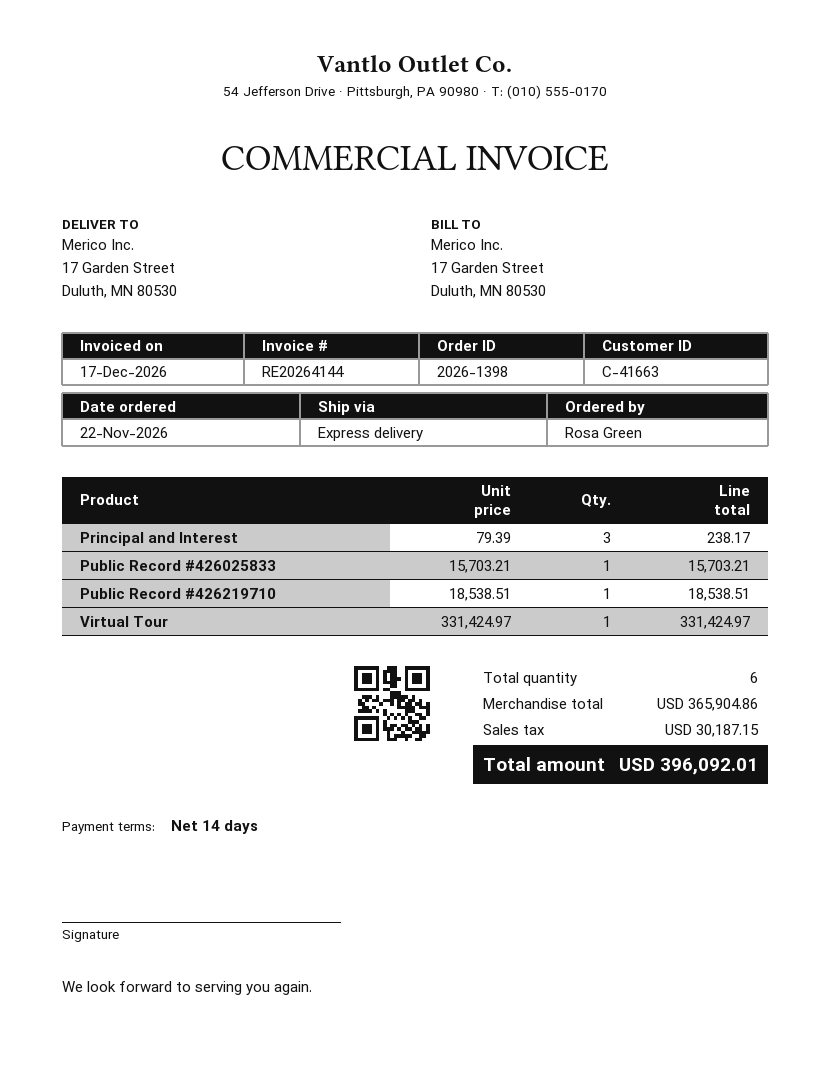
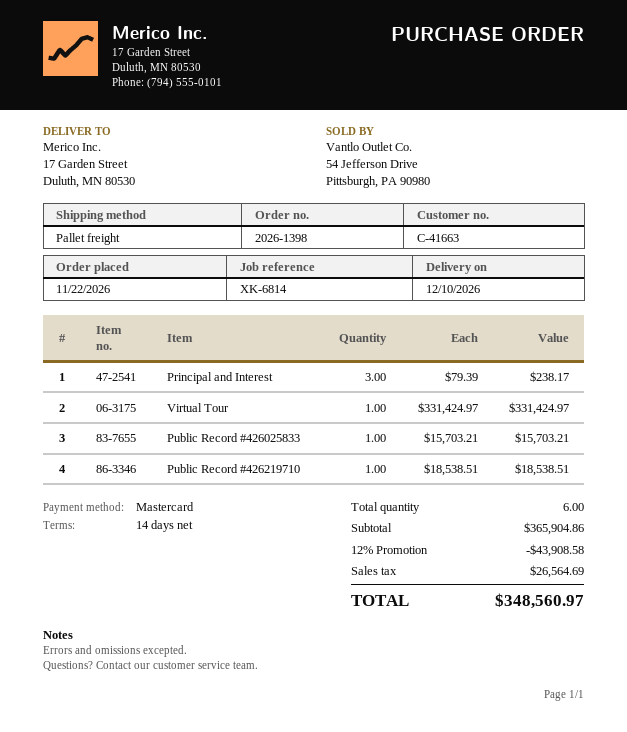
shipping method: express -> pallet freight
discount: none -> 12% = 43908.58
tax: 30187.15 -> 26564.69
total: 396092.01 -> 348560.97

